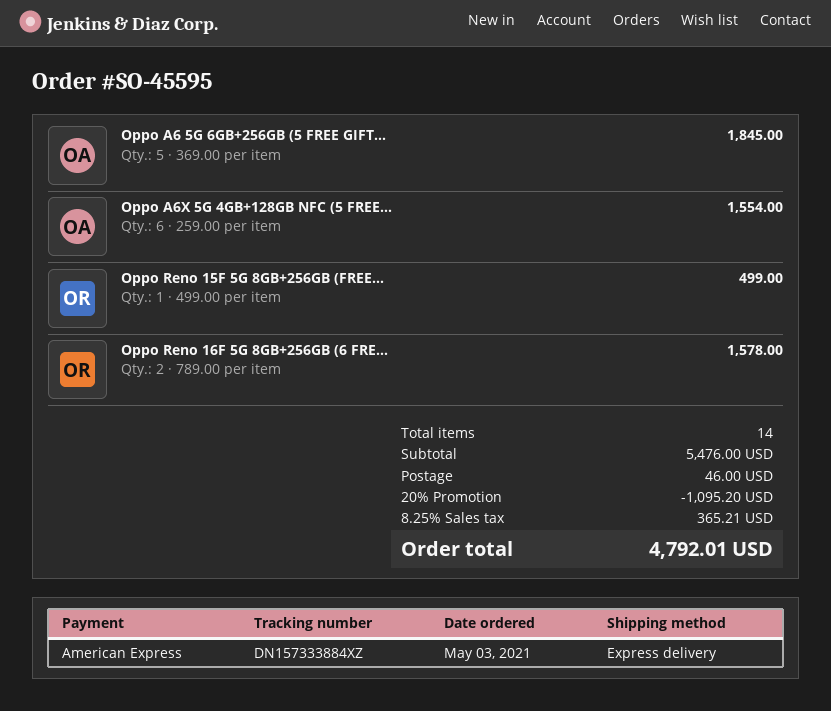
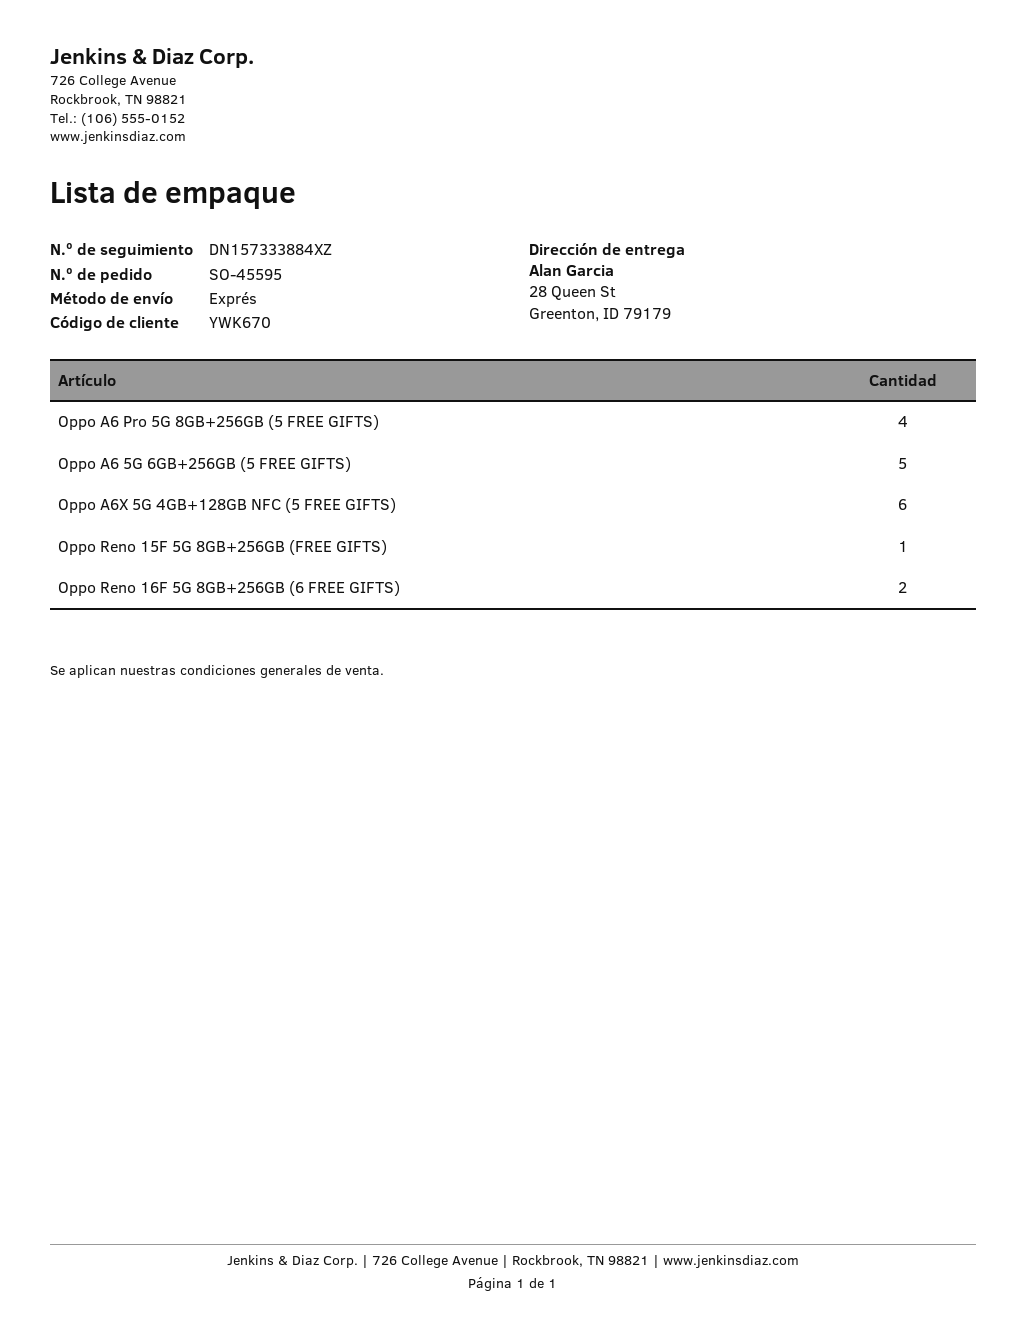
Oppo A6 Pro 5G 8GB+256GB (5 FREE GIFTS): none -> 4

